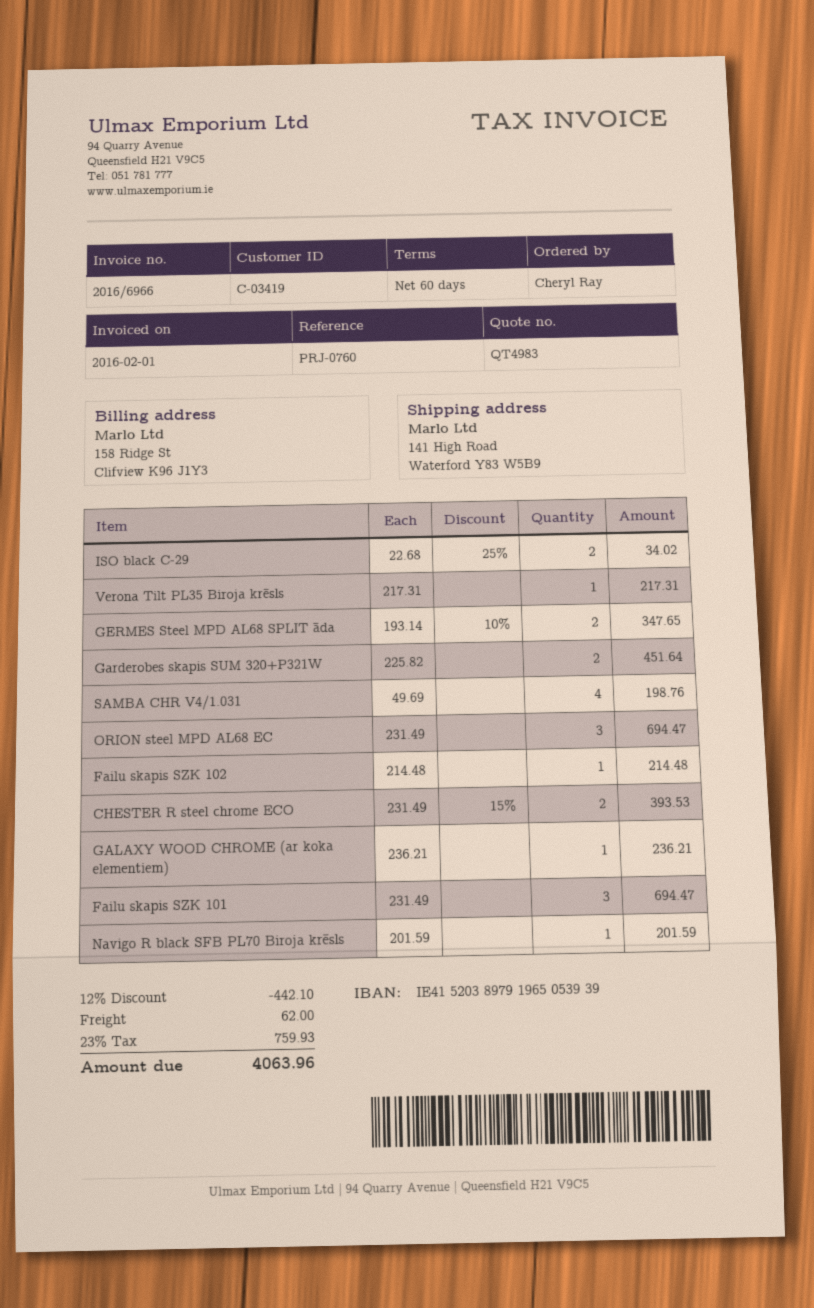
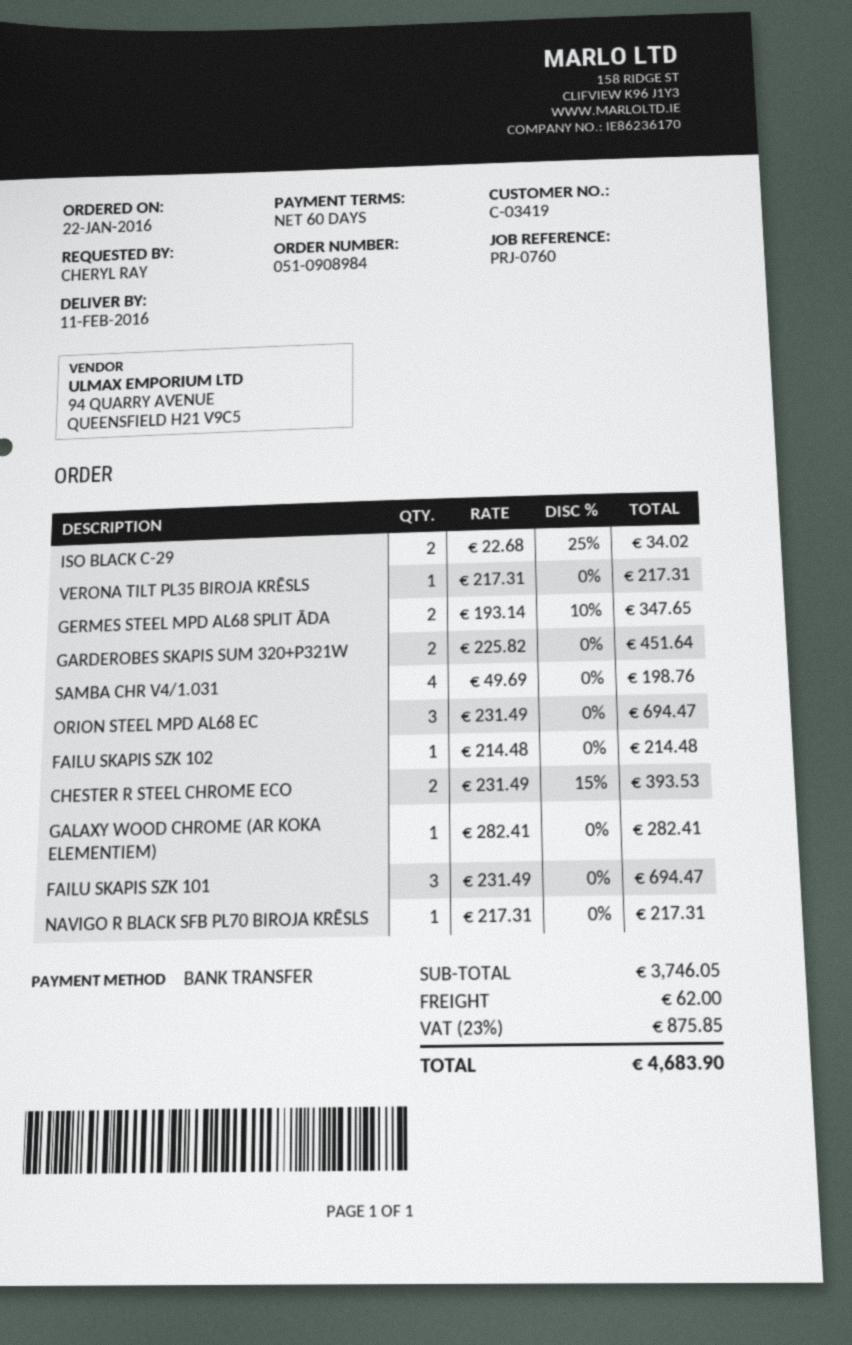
GALAXY WOOD CHROME (ar koka elementiem): 1 x 236.21 = 236.21 -> 1 x 282.41 = 282.41
Navigo R black SFB PL70 Biroja krēsls: 1 x 201.59 = 201.59 -> 1 x 217.31 = 217.31
discount: 12% = 442.10 -> none
tax: 23% = 759.93 -> 23% = 875.85
total: 4063.96 -> 4683.90

